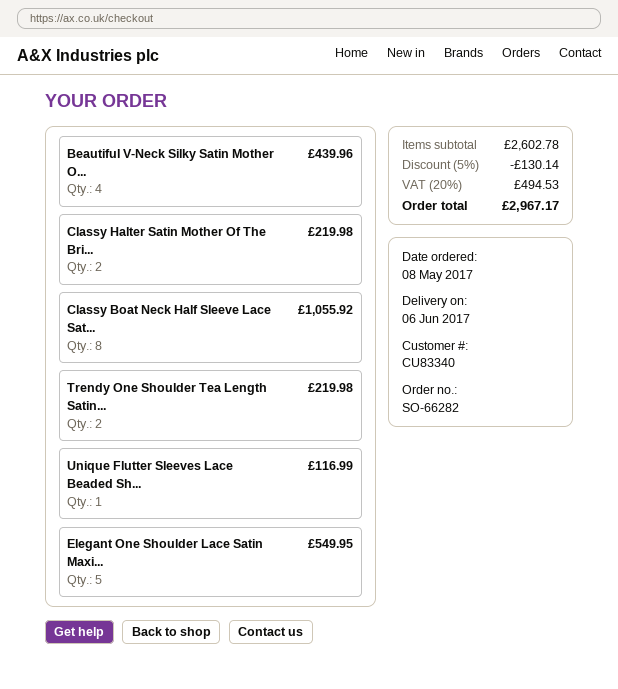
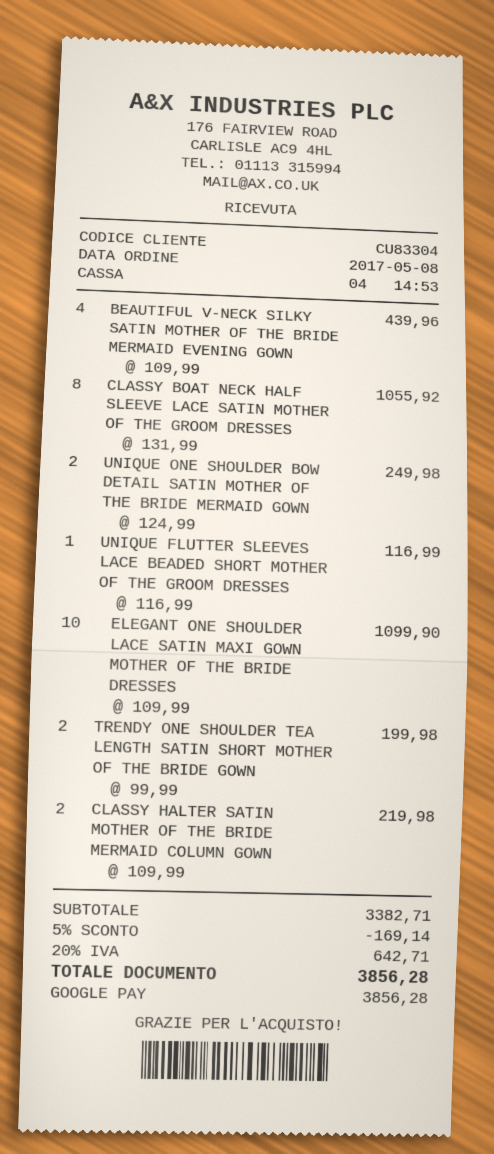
customer number: CU83340 -> CU83304
Trendy One Shoulder Tea Length Satin...: 2 for 219.98 -> 2 for 199.98
Elegant One Shoulder Lace Satin Maxi...: 5 for 549.95 -> 10 for 1099.90
UNIQUE ONE SHOULDER BOW DETAIL SATIN MOTHER OF THE BRIDE MERMAID GOWN: none -> 2 for 249.98
subtotal: 2602.78 -> 3382.71
discount: 5% = 130.14 -> 5% = 169.14
tax: 20% = 494.53 -> 20% = 642.71
total: 2967.17 -> 3856.28

